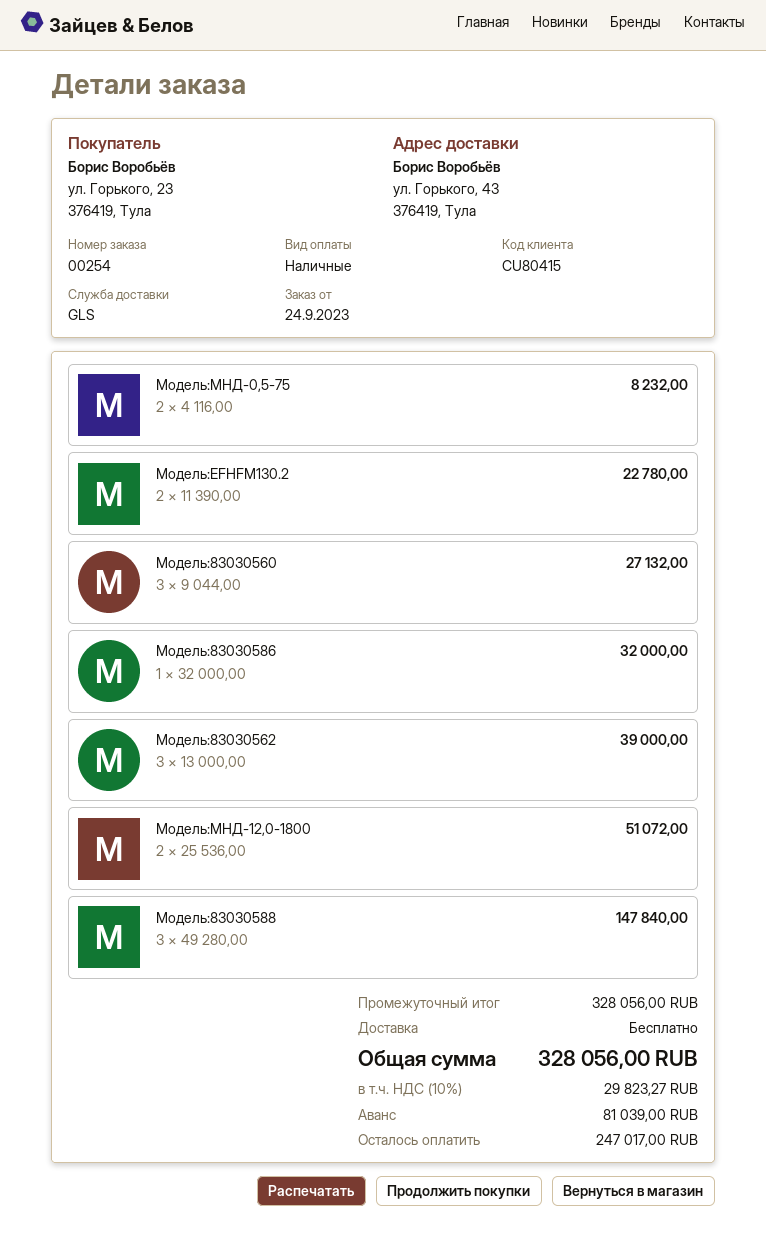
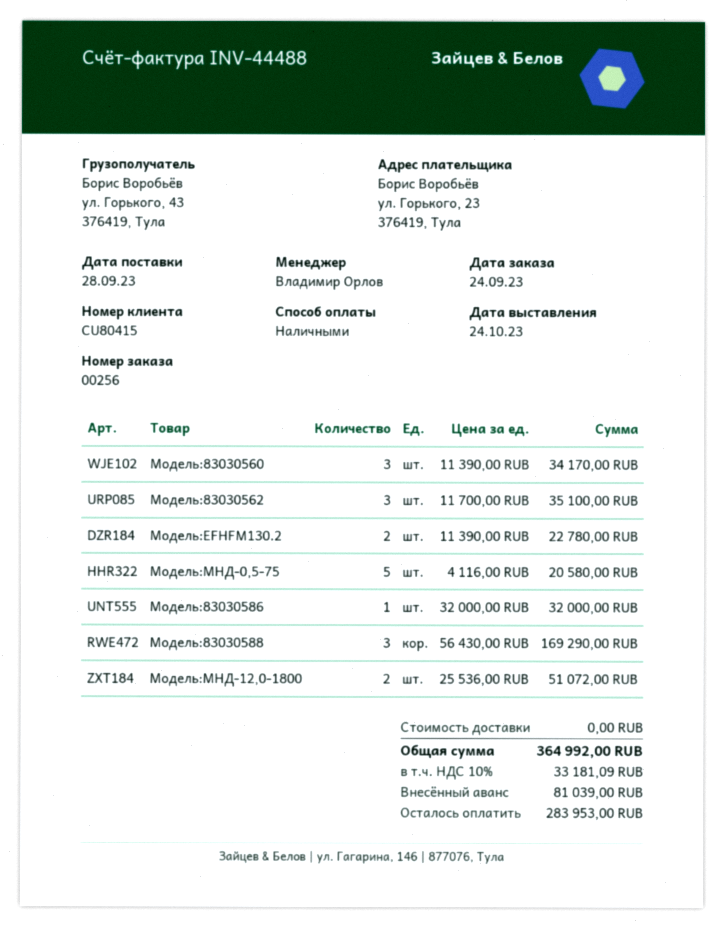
order number: 00254 -> 00256
Модель:МНД-0,5-75: 2 x 4116.00 = 8232.00 -> 5 x 4116.00 = 20580.00
Модель:83030560: 3 x 9044.00 = 27132.00 -> 3 x 11390.00 = 34170.00
Модель:83030562: 3 x 13000.00 = 39000.00 -> 3 x 11700.00 = 35100.00
Модель:83030588: 3 x 49280.00 = 147840.00 -> 3 x 56430.00 = 169290.00
tax: 10% = 29823.27 -> 10% = 33181.09
total: 328056.00 -> 364992.00
balance: 247017.00 -> 283953.00

